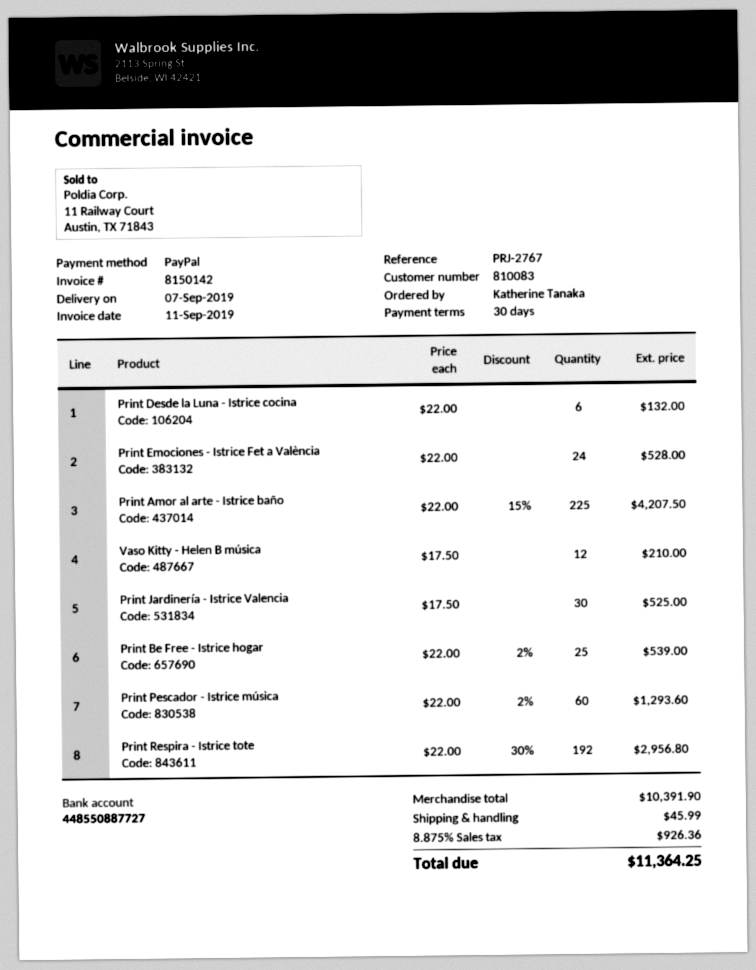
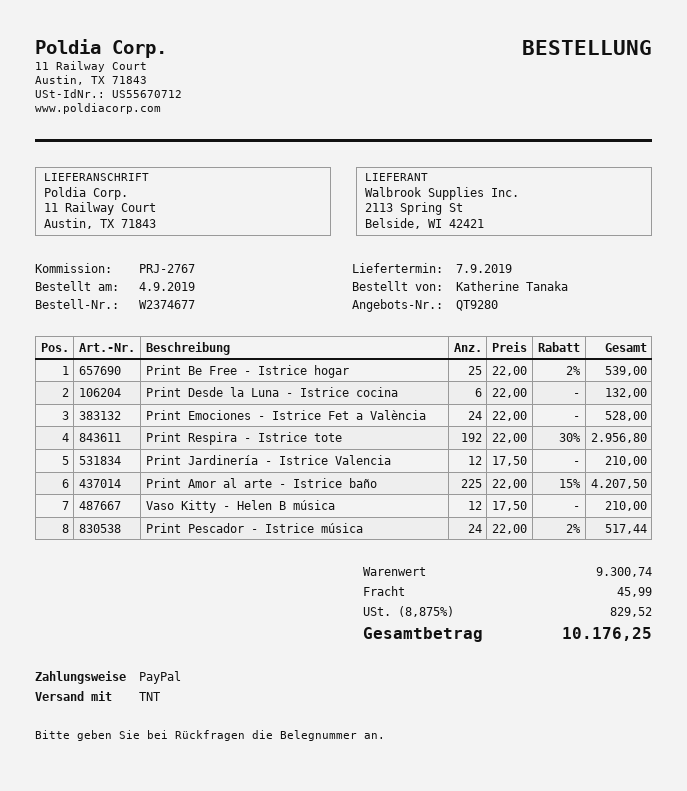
Print Jardinería - Istrice Valencia: 30 x 17.50 = 525.00 -> 12 x 17.50 = 210.00
Print Pescador - Istrice música: 60 x 22.00 - 2% = 1293.60 -> 24 x 22.00 - 2% = 517.44
subtotal: 10391.90 -> 9300.74
tax: 8.875% = 926.36 -> 8.875% = 829.52
total: 11364.25 -> 10176.25

